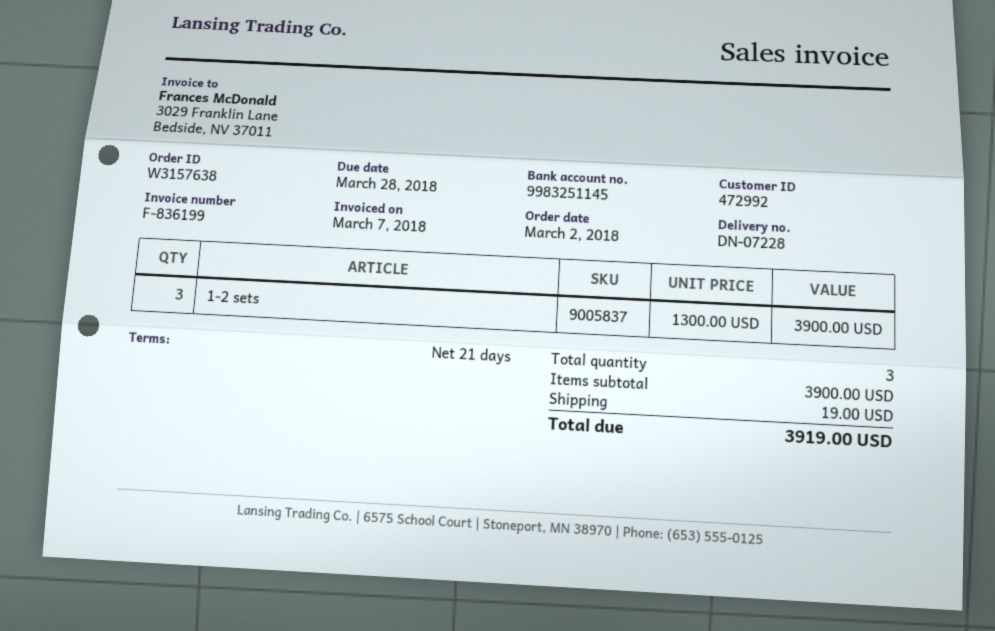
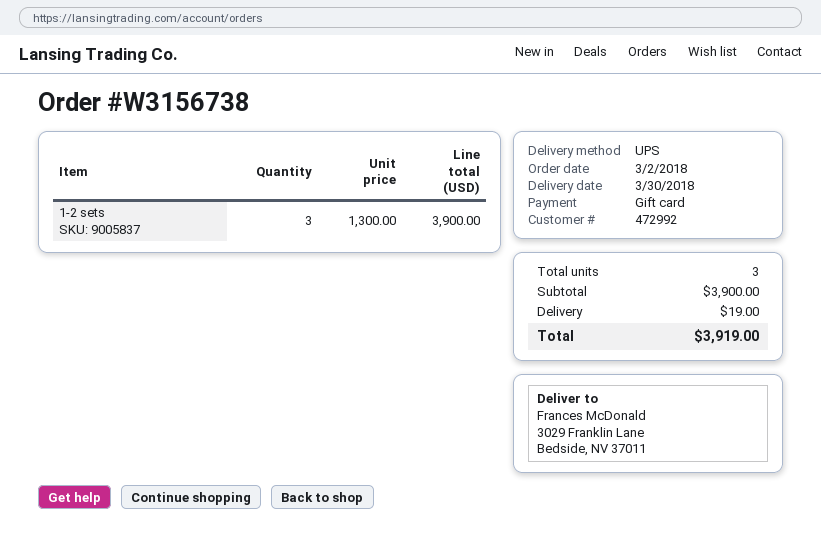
order number: W3157638 -> W3156738

